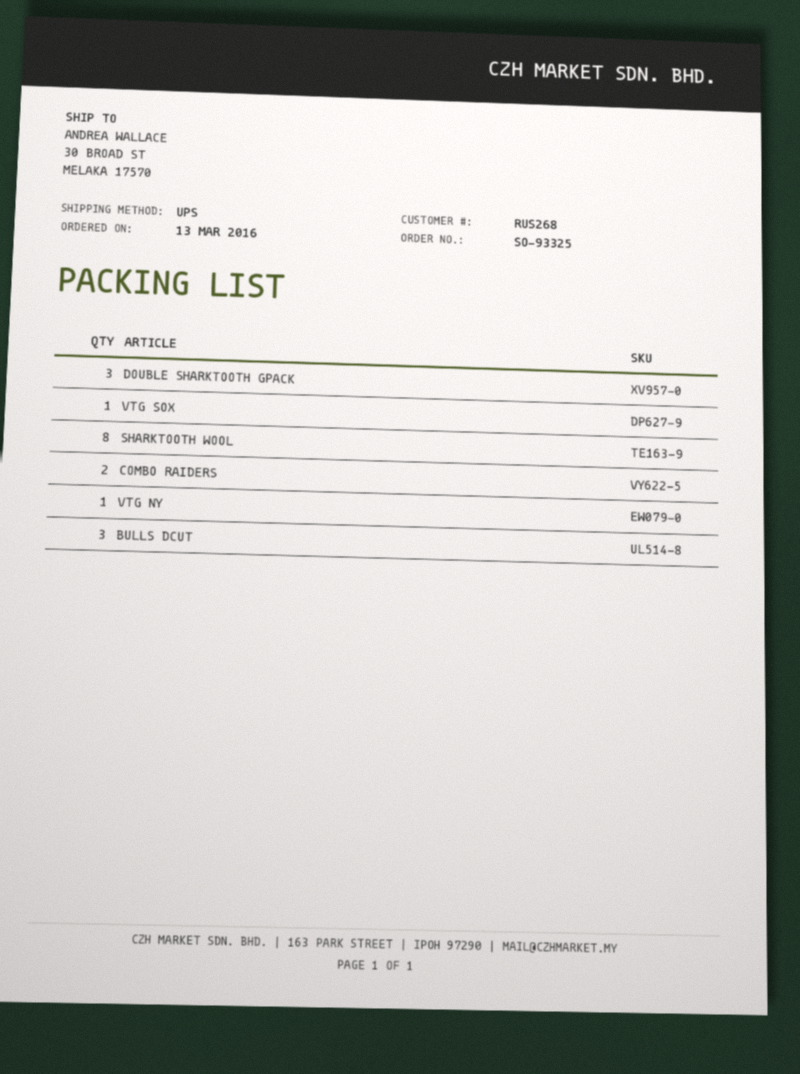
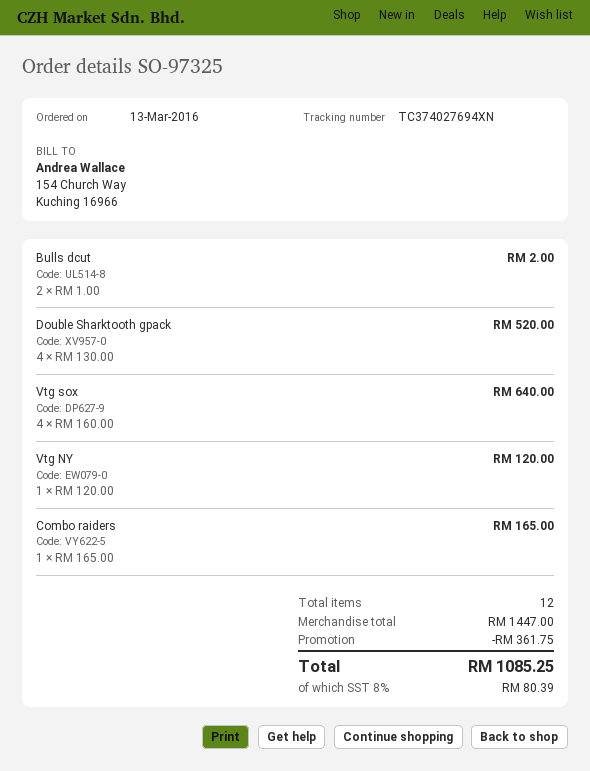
order number: SO-93325 -> SO-97325
DOUBLE SHARKTOOTH GPACK: 3 -> 4
VTG SOX: 1 -> 4
SHARKTOOTH WOOL: 8 -> none
COMBO RAIDERS: 2 -> 1
BULLS DCUT: 3 -> 2

